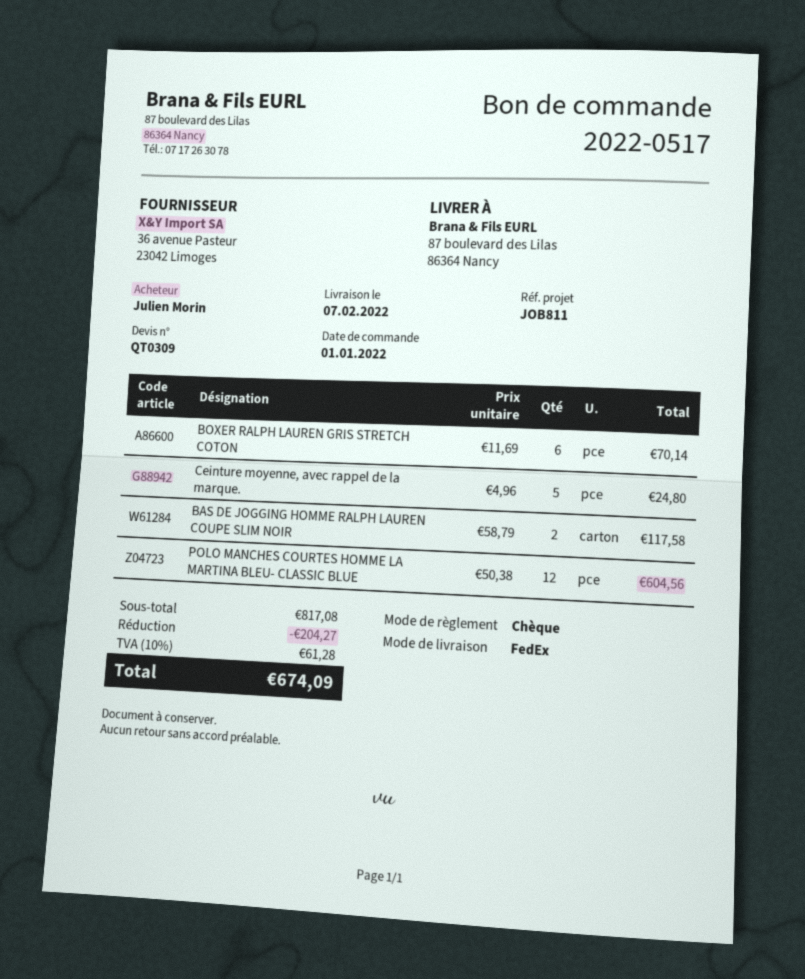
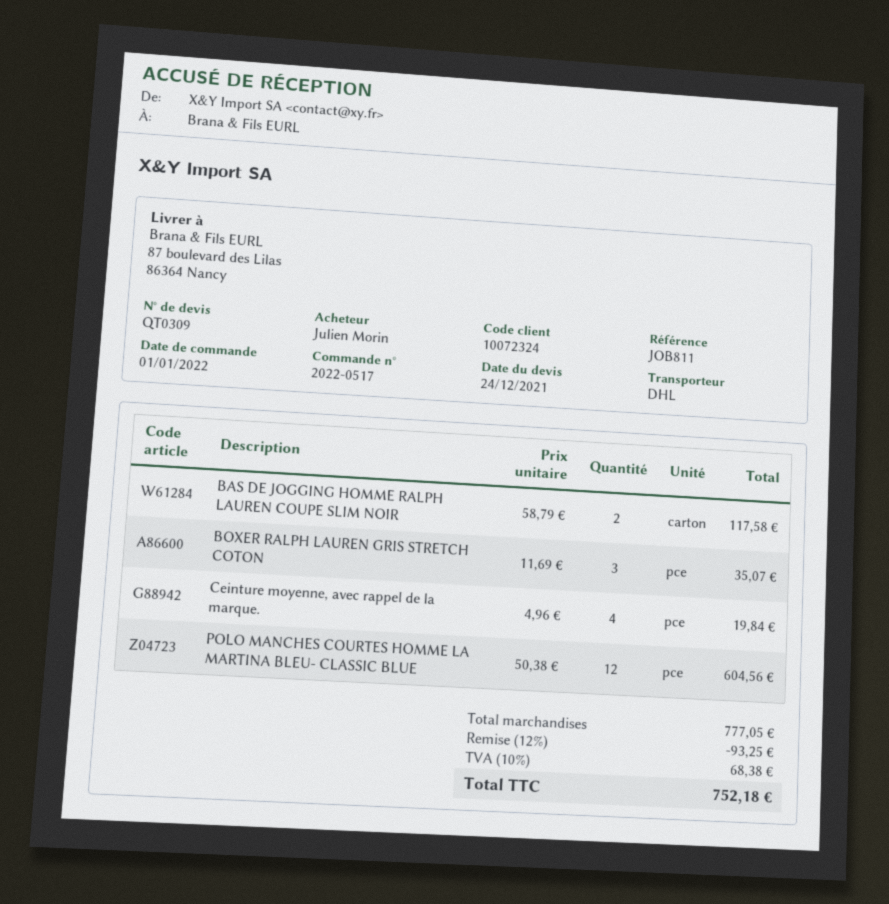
shipping method: FedEx -> DHL
BOXER RALPH LAUREN GRIS STRETCH COTON: 6 x 11.69 = 70.14 -> 3 x 11.69 = 35.07
Ceinture moyenne, avec rappel de la marque.: 5 x 4.96 = 24.80 -> 4 x 4.96 = 19.84
subtotal: 817.08 -> 777.05
discount: 204.27 -> 93.25
tax: 10% = 61.28 -> 10% = 68.38
total: 674.09 -> 752.18

